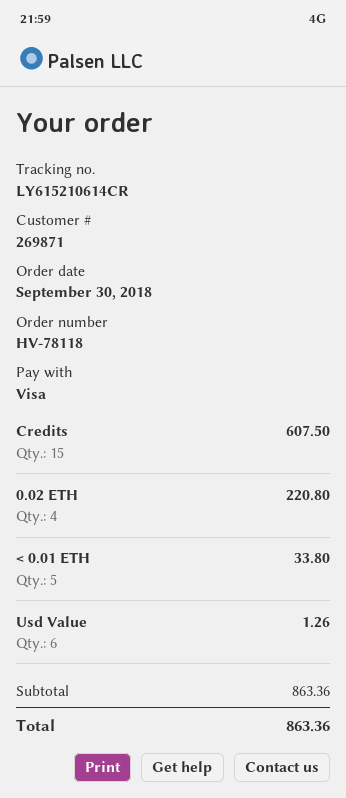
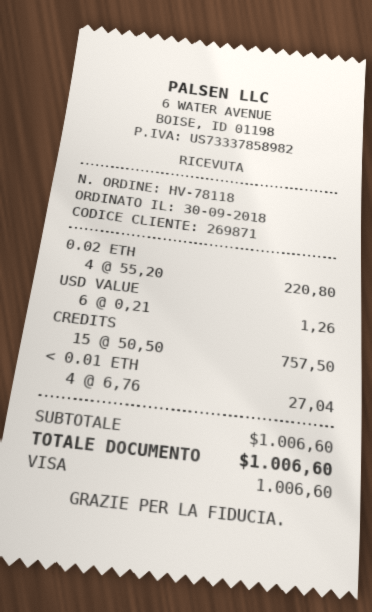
Credits: 15 for 607.50 -> 15 for 757.50
< 0.01 ETH: 5 for 33.80 -> 4 for 27.04
subtotal: 863.36 -> 1006.60
total: 863.36 -> 1006.60

